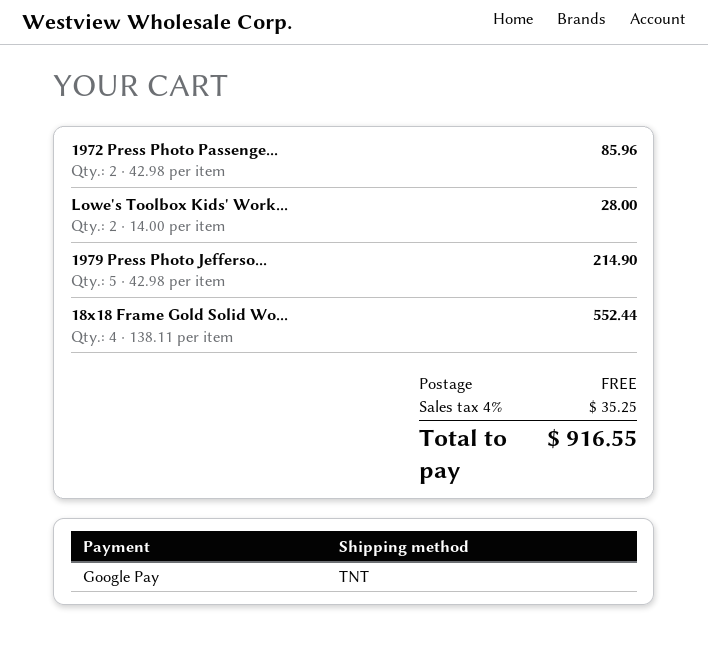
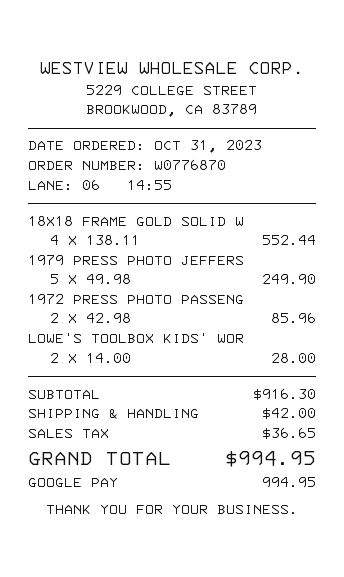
1979 Press Photo Jefferso...: 5 x 42.98 = 214.90 -> 5 x 49.98 = 249.90
shipping: 0.00 -> 42.00
tax: 35.25 -> 36.65
total: 916.55 -> 994.95

